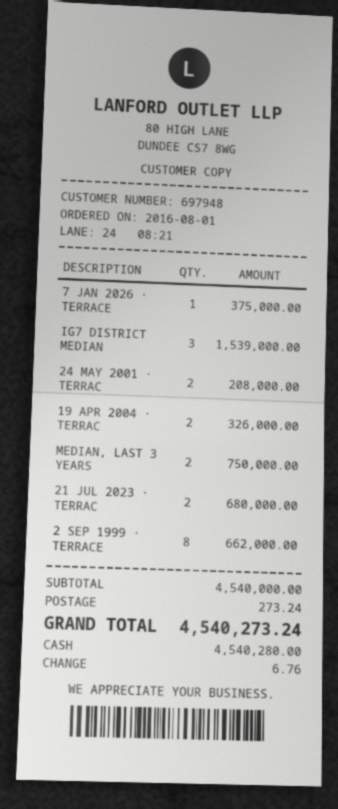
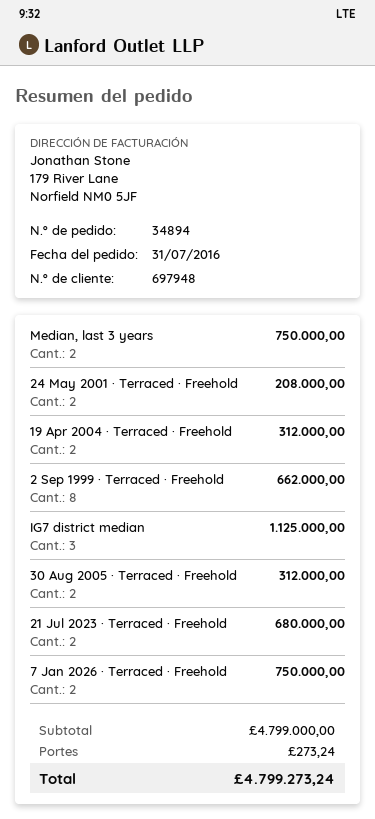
order date: 2016-08-01 -> 2016-07-31
7 JAN 2026 · TERRACE: 1 for 375000.00 -> 2 for 750000.00
IG7 DISTRICT MEDIAN: 3 for 1539000.00 -> 3 for 1125000.00
19 APR 2004 · TERRAC: 2 for 326000.00 -> 2 for 312000.00
30 Aug 2005 · Terraced · Freehold: none -> 2 for 312000.00
subtotal: 4540000.00 -> 4799000.00
total: 4540273.24 -> 4799273.24

